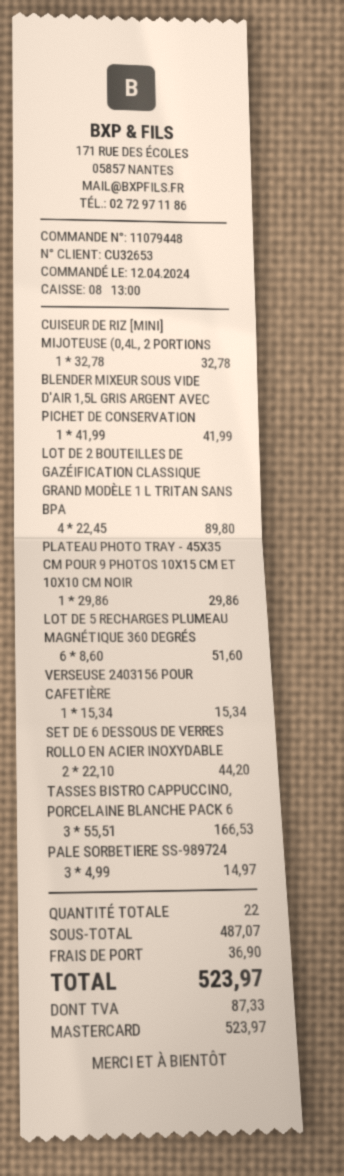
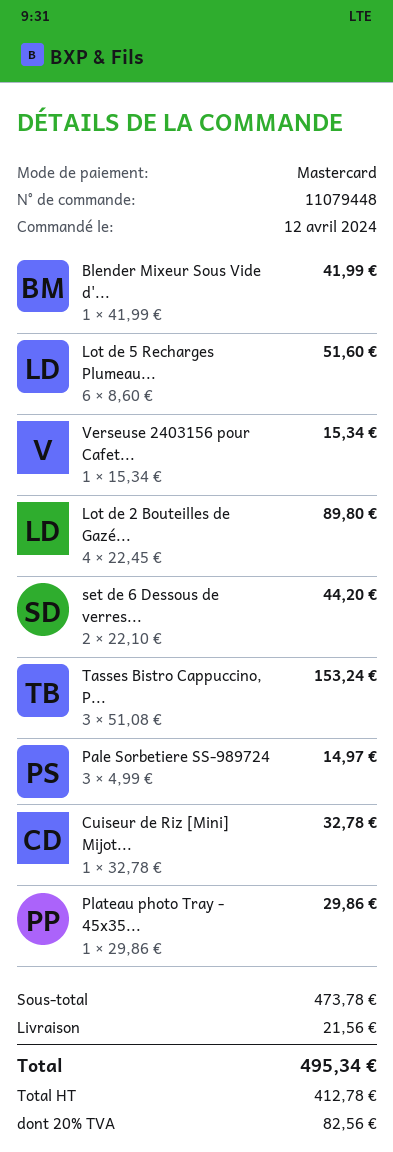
TASSES BISTRO CAPPUCCINO, PORCELAINE BLANCHE PACK 6: 3 x 55.51 = 166.53 -> 3 x 51.08 = 153.24
subtotal: 487.07 -> 473.78
shipping: 36.90 -> 21.56
tax: 87.33 -> 82.56
total: 523.97 -> 495.34

